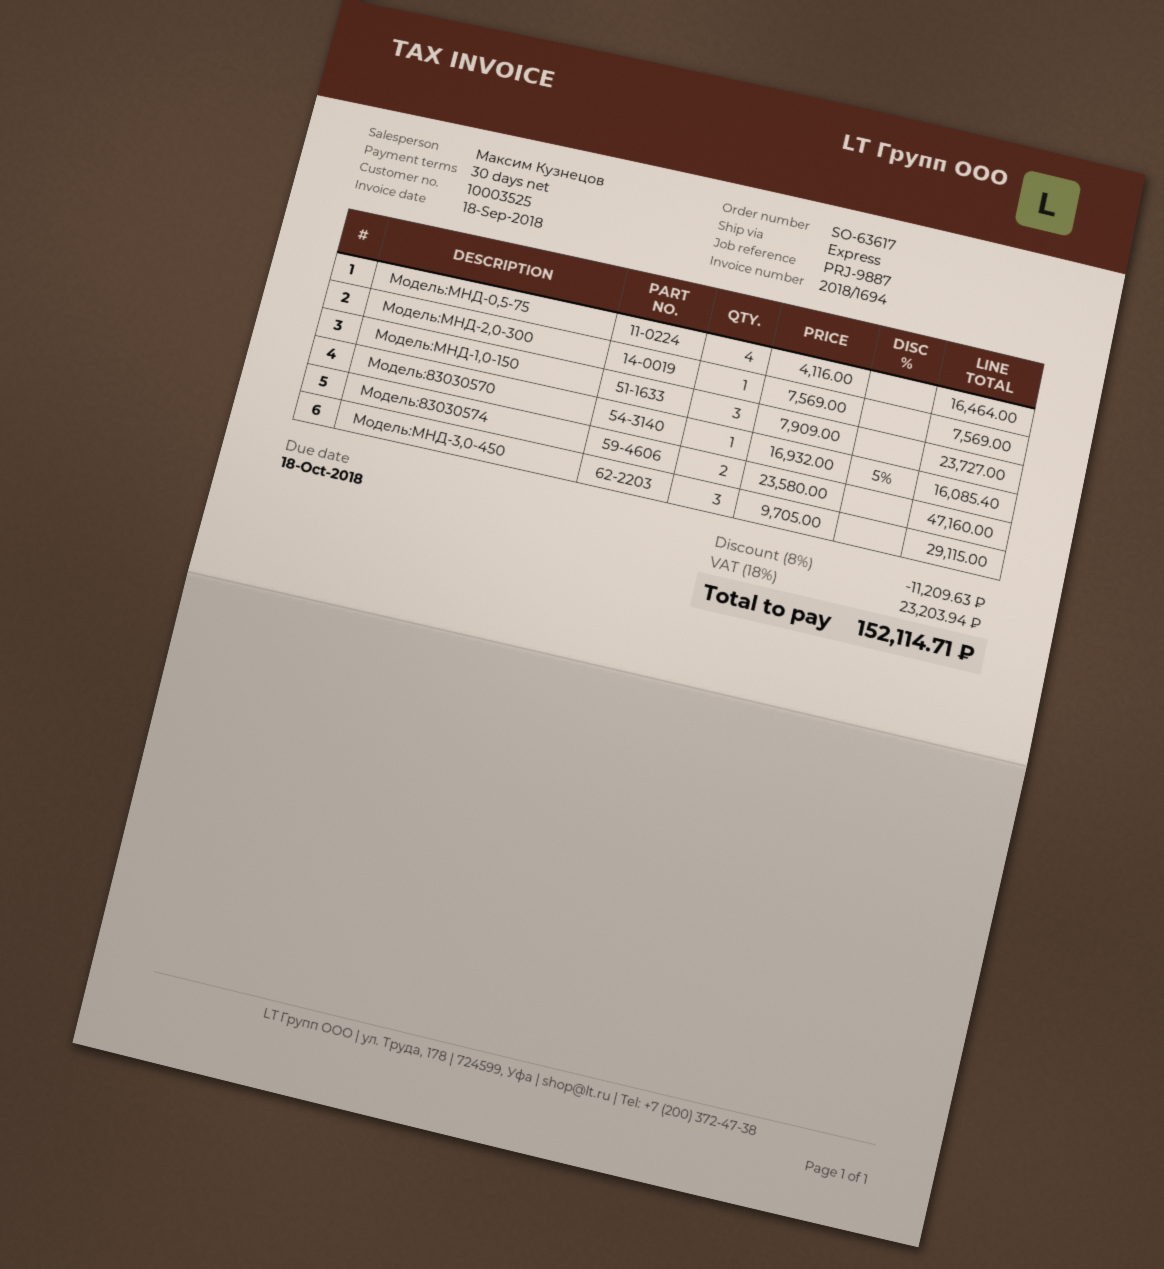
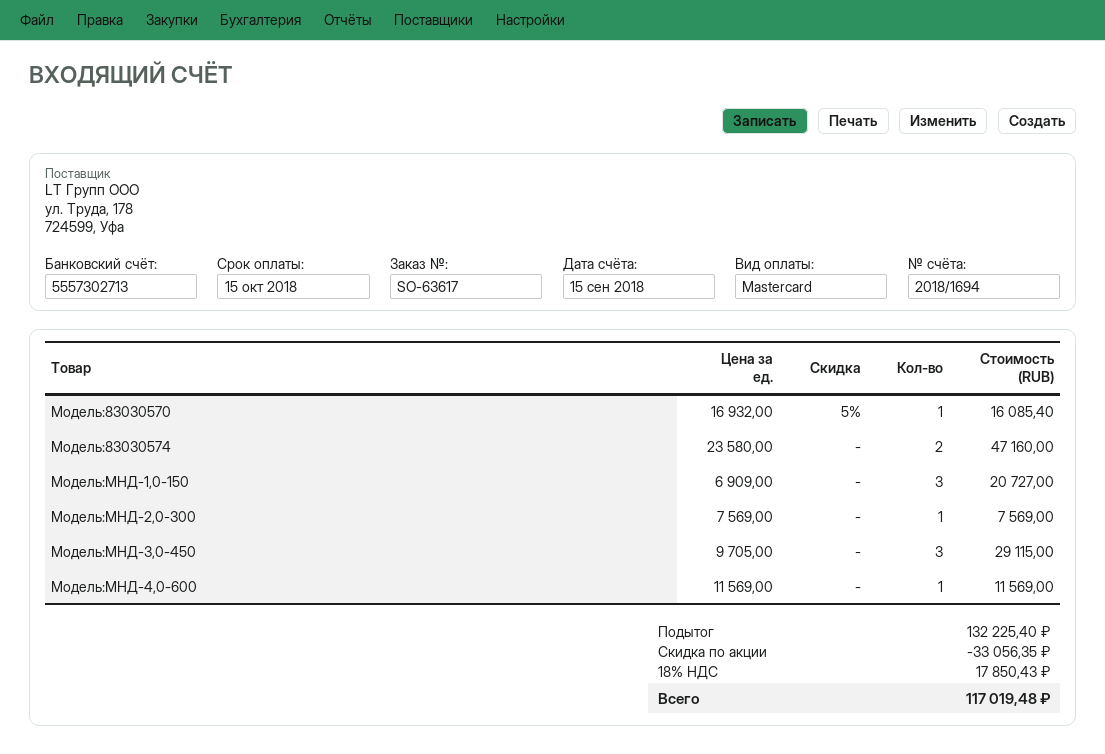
invoice date: 2018-09-18 -> 2018-09-15
due date: 2018-10-18 -> 2018-10-15
Модель:МНД-0,5-75: 4 x 4116.00 = 16464.00 -> none
Модель:МНД-1,0-150: 3 x 7909.00 = 23727.00 -> 3 x 6909.00 = 20727.00
Модель:МНД-4,0-600: none -> 1 x 11569.00 = 11569.00
discount: 11209.63 -> 33056.35
tax: 18% = 23203.94 -> 18% = 17850.43
total: 152114.71 -> 117019.48

